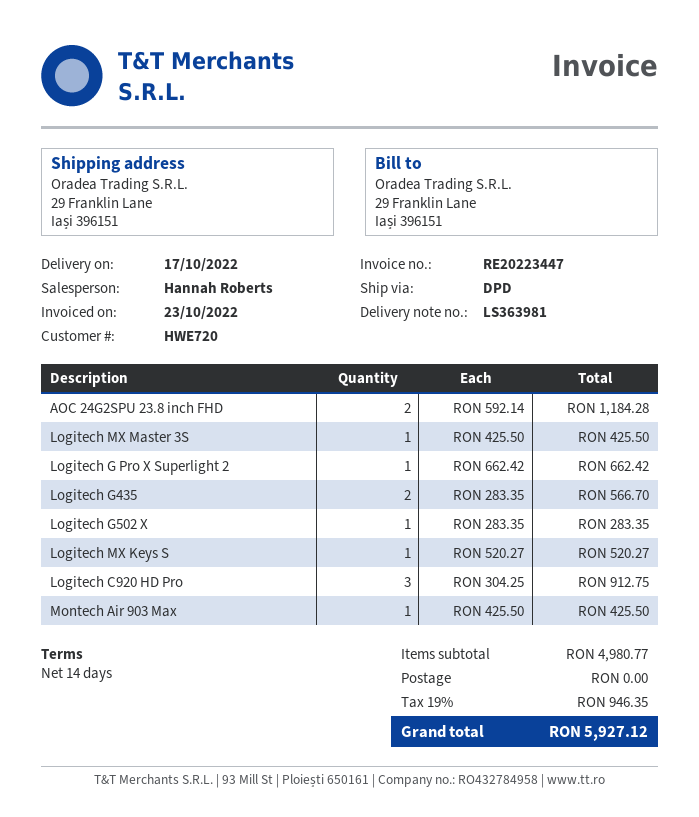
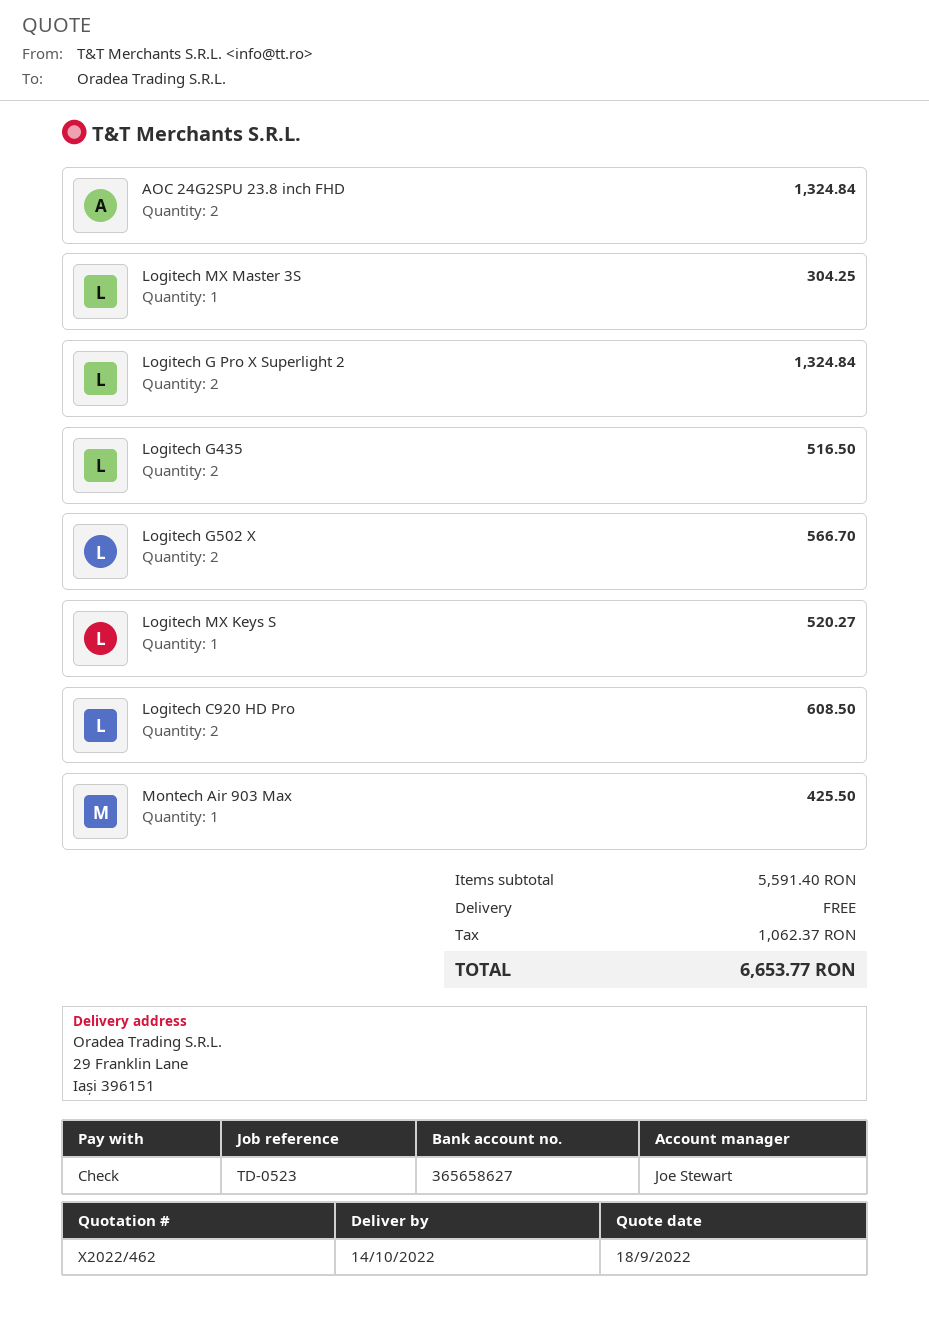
delivery date: 2022-10-17 -> 2022-10-14
sales rep: Hannah Roberts -> Joe Stewart
AOC 24G2SPU 23.8 inch FHD: 2 for 1184.28 -> 2 for 1324.84
Logitech MX Master 3S: 1 for 425.50 -> 1 for 304.25
Logitech G Pro X Superlight 2: 1 for 662.42 -> 2 for 1324.84
Logitech G435: 2 for 566.70 -> 2 for 516.50
Logitech G502 X: 1 for 283.35 -> 2 for 566.70
Logitech C920 HD Pro: 3 for 912.75 -> 2 for 608.50
subtotal: 4980.77 -> 5591.40
tax: 946.35 -> 1062.37
total: 5927.12 -> 6653.77

